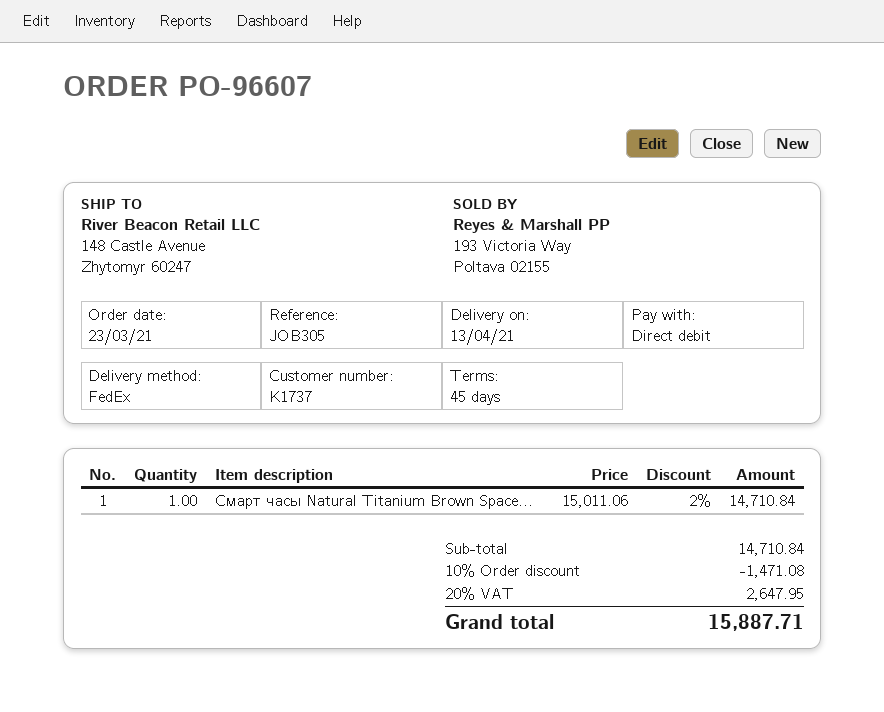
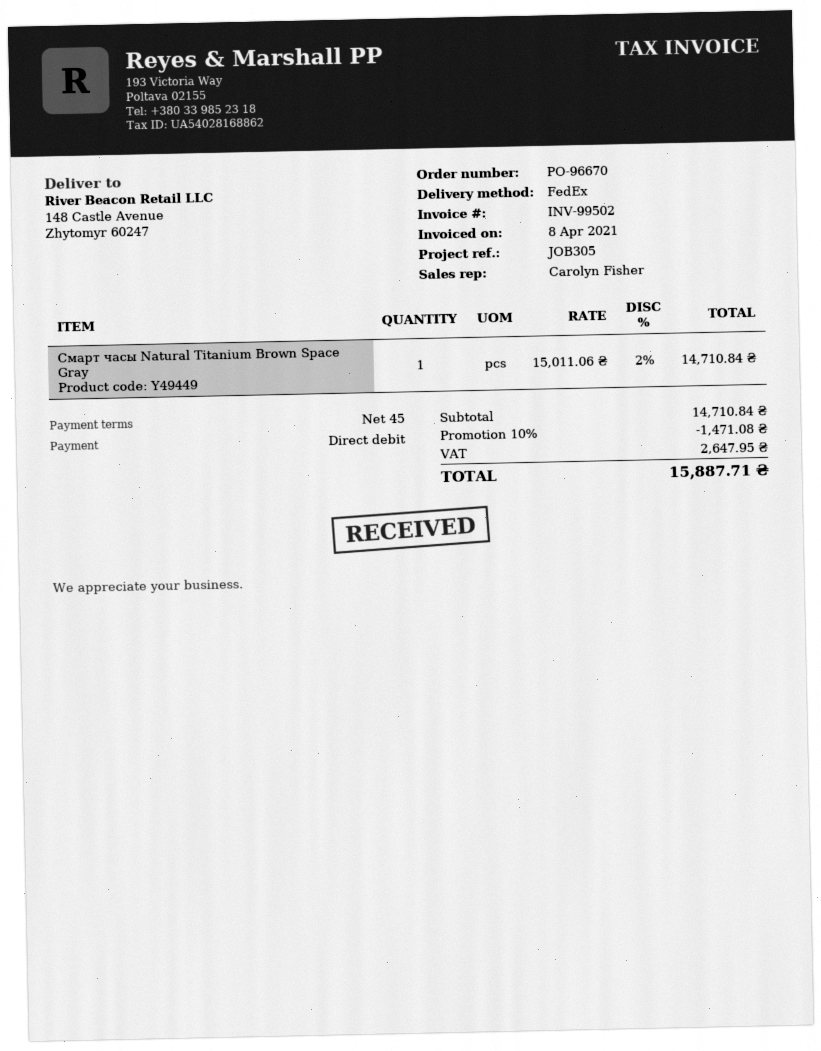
order number: PO-96607 -> PO-96670

